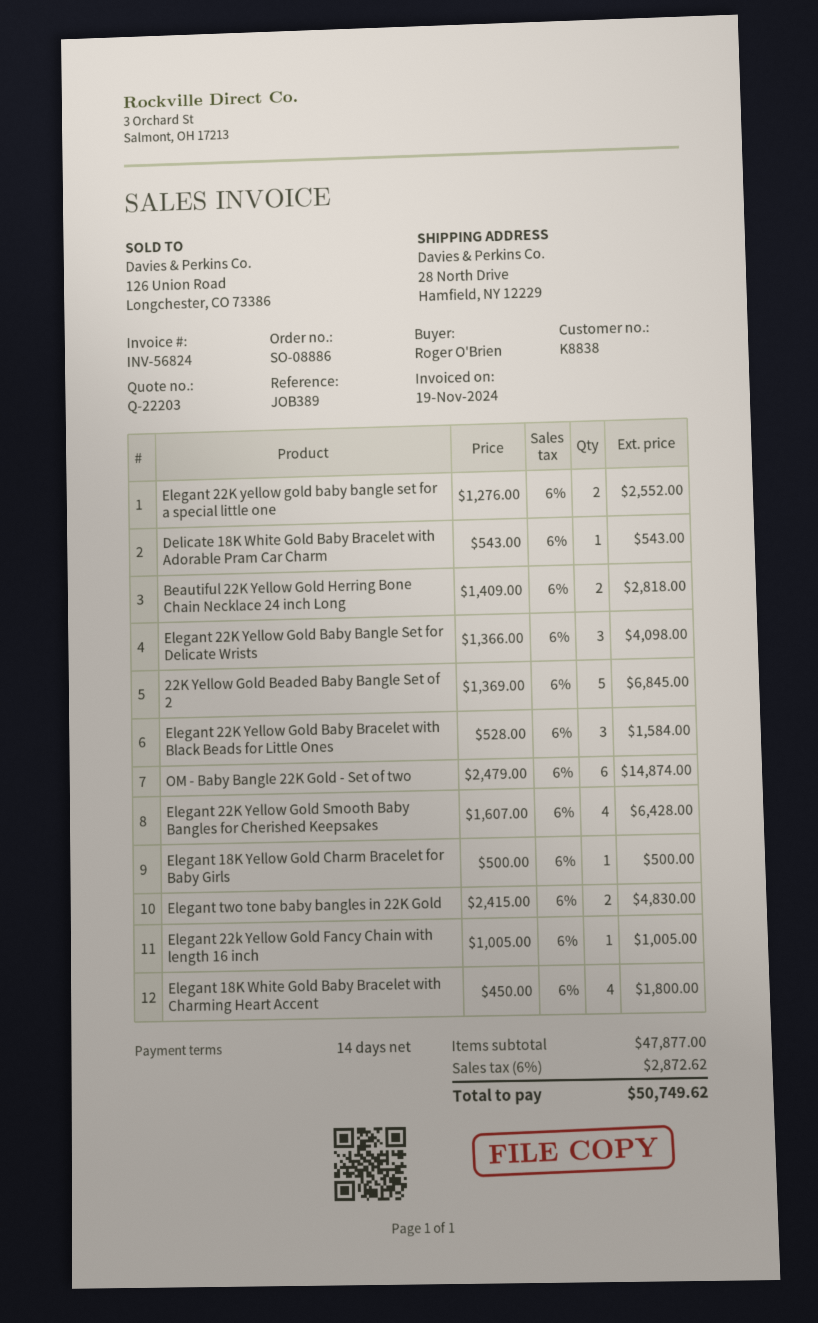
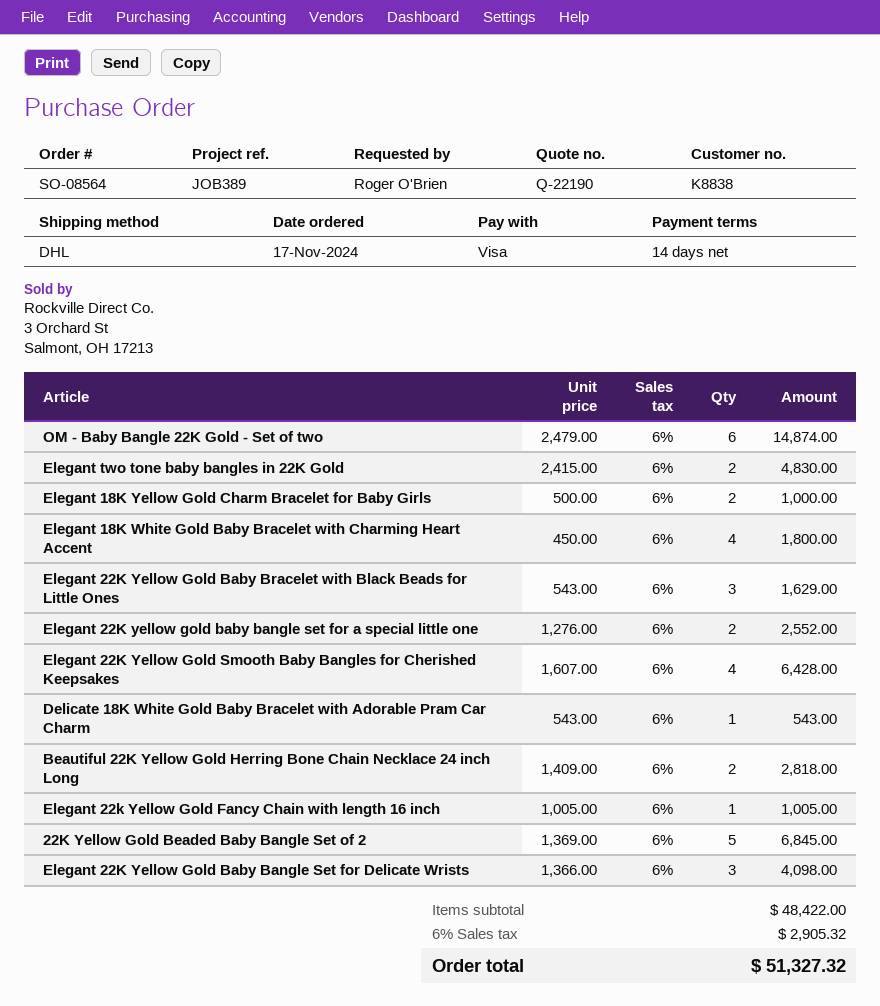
quote number: Q-22203 -> Q-22190
order number: SO-08886 -> SO-08564
Elegant 22K Yellow Gold Baby Bracelet with Black Beads for Little Ones: 3 x 528.00 = 1584.00 -> 3 x 543.00 = 1629.00
Elegant 18K Yellow Gold Charm Bracelet for Baby Girls: 1 x 500.00 = 500.00 -> 2 x 500.00 = 1000.00
subtotal: 47877.00 -> 48422.00
tax: 6% = 2872.62 -> 6% = 2905.32
total: 50749.62 -> 51327.32

